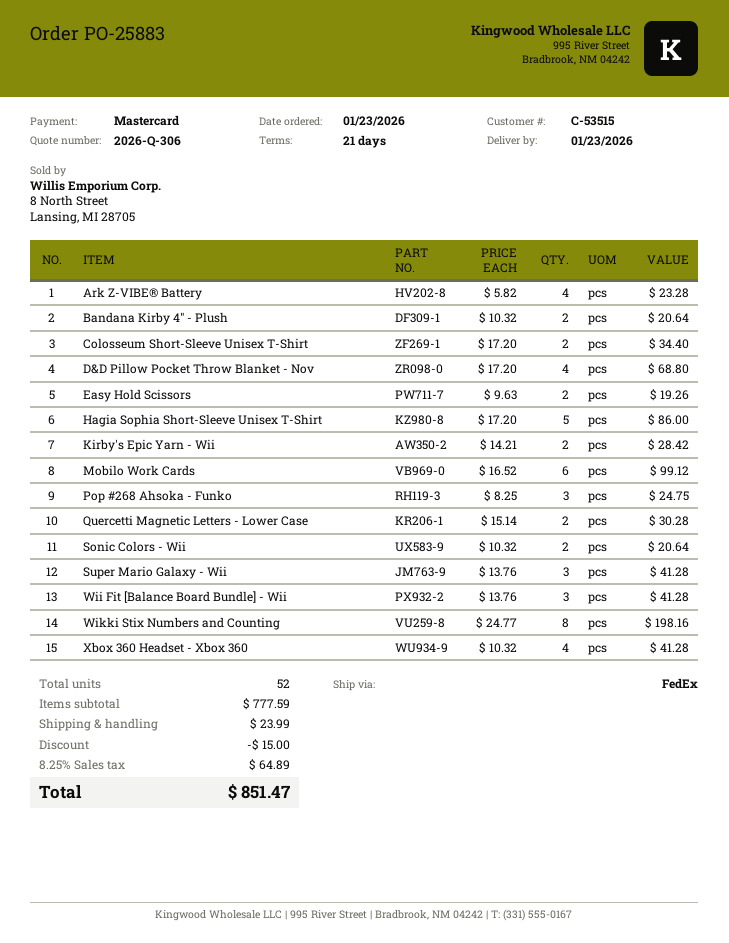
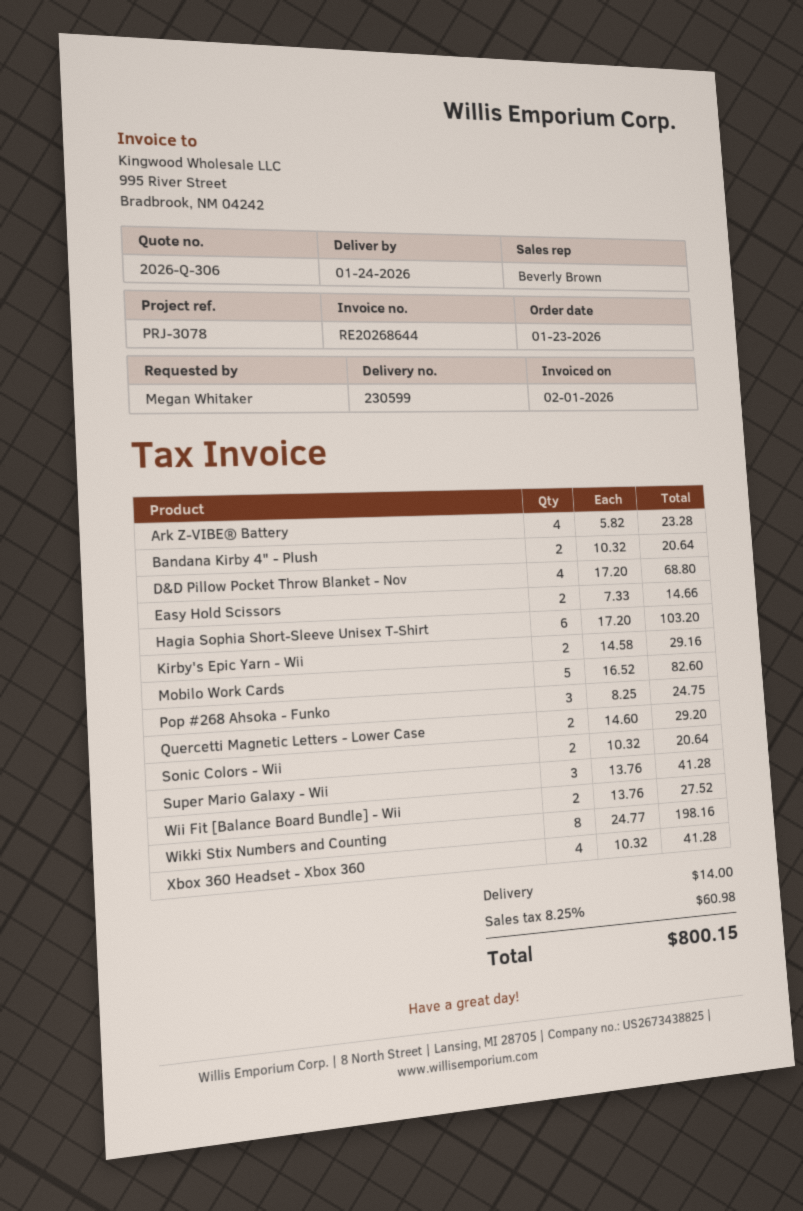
delivery date: 2026-01-23 -> 2026-01-24
Colosseum Short-Sleeve Unisex T-Shirt: 2 x 17.20 = 34.40 -> none
Easy Hold Scissors: 2 x 9.63 = 19.26 -> 2 x 7.33 = 14.66
Hagia Sophia Short-Sleeve Unisex T-Shirt: 5 x 17.20 = 86.00 -> 6 x 17.20 = 103.20
Kirby's Epic Yarn - Wii: 2 x 14.21 = 28.42 -> 2 x 14.58 = 29.16
Mobilo Work Cards: 6 x 16.52 = 99.12 -> 5 x 16.52 = 82.60
Quercetti Magnetic Letters - Lower Case: 2 x 15.14 = 30.28 -> 2 x 14.60 = 29.20
Wii Fit [Balance Board Bundle] - Wii: 3 x 13.76 = 41.28 -> 2 x 13.76 = 27.52
discount: 15.00 -> none
shipping: 23.99 -> 14.00
tax: 8.25% = 64.89 -> 8.25% = 60.98
total: 851.47 -> 800.15

